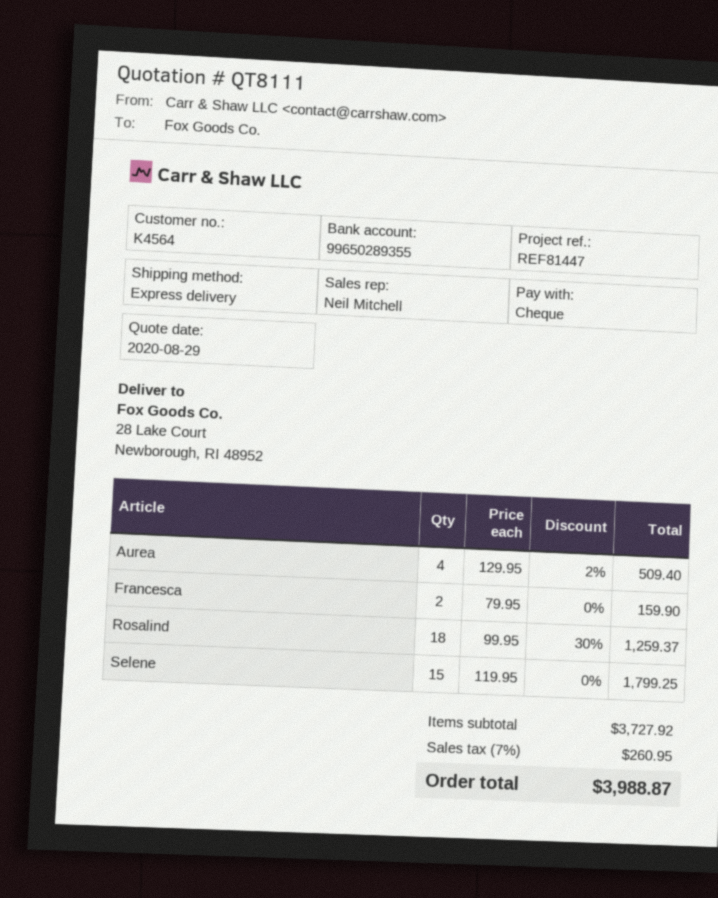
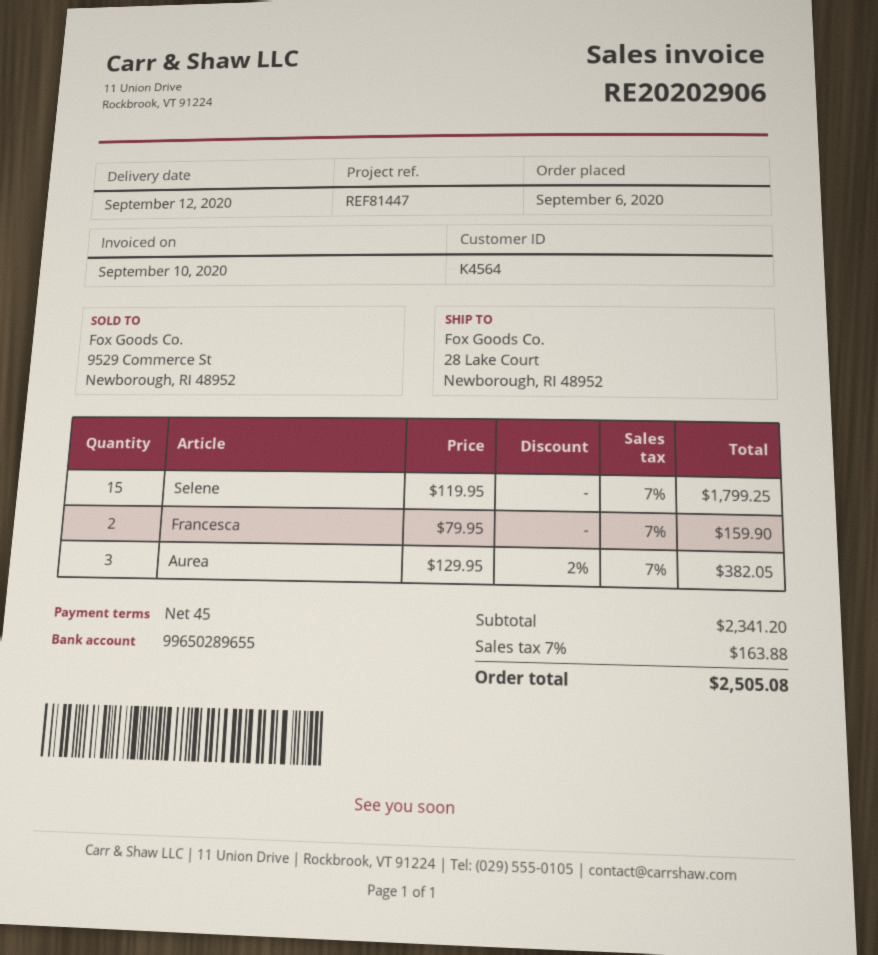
bank account: 99650289355 -> 99650289655
Aurea: 4 x 129.95 - 2% = 509.40 -> 3 x 129.95 - 2% = 382.05
Rosalind: 18 x 99.95 - 30% = 1259.37 -> none
subtotal: 3727.92 -> 2341.20
tax: 7% = 260.95 -> 7% = 163.88
total: 3988.87 -> 2505.08

